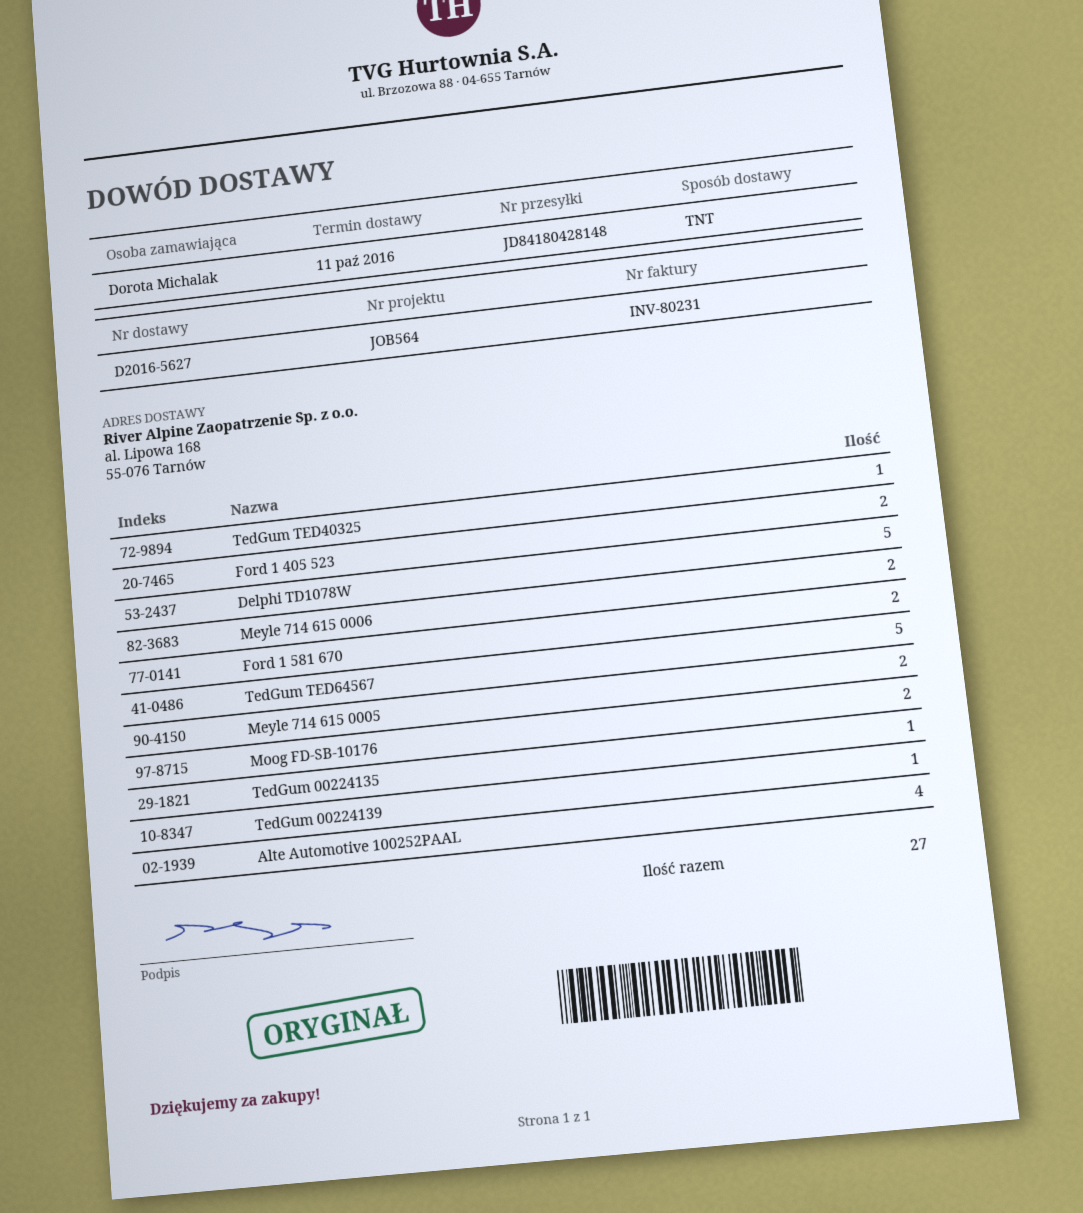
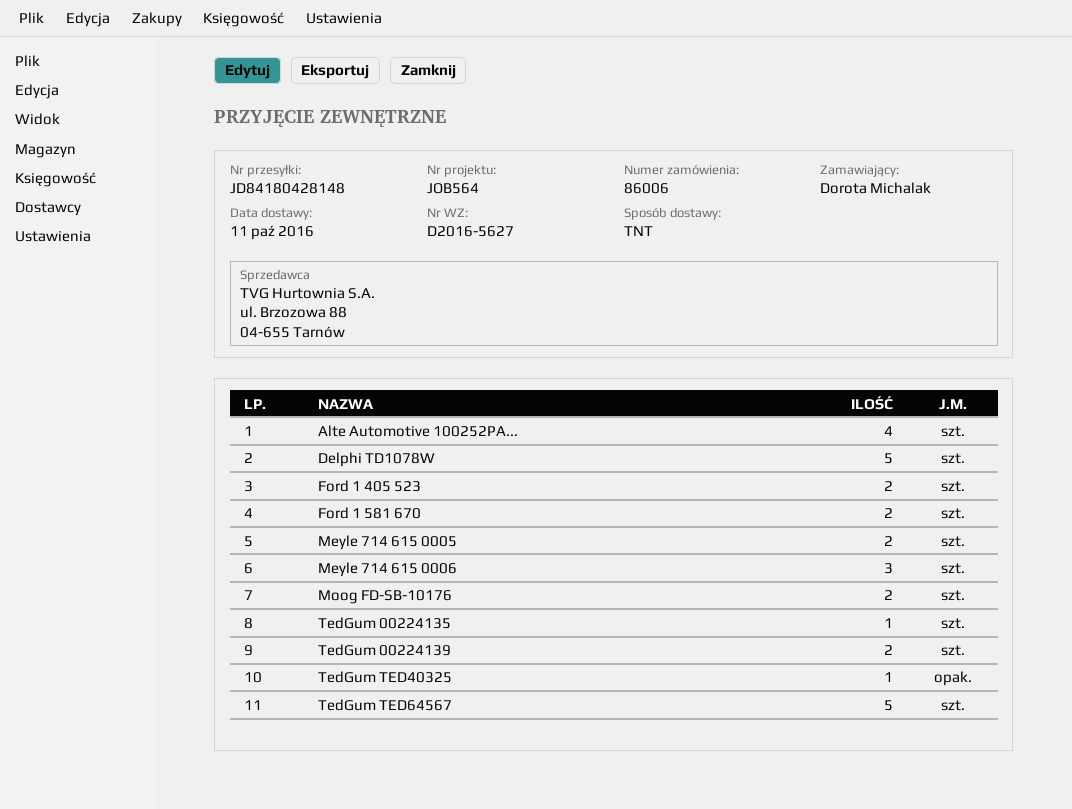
Meyle 714 615 0006: 2 -> 3
TedGum 00224139: 1 -> 2

